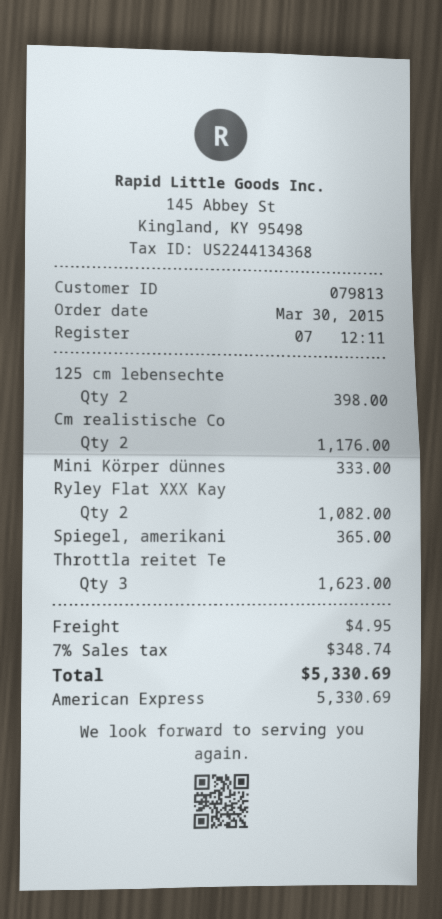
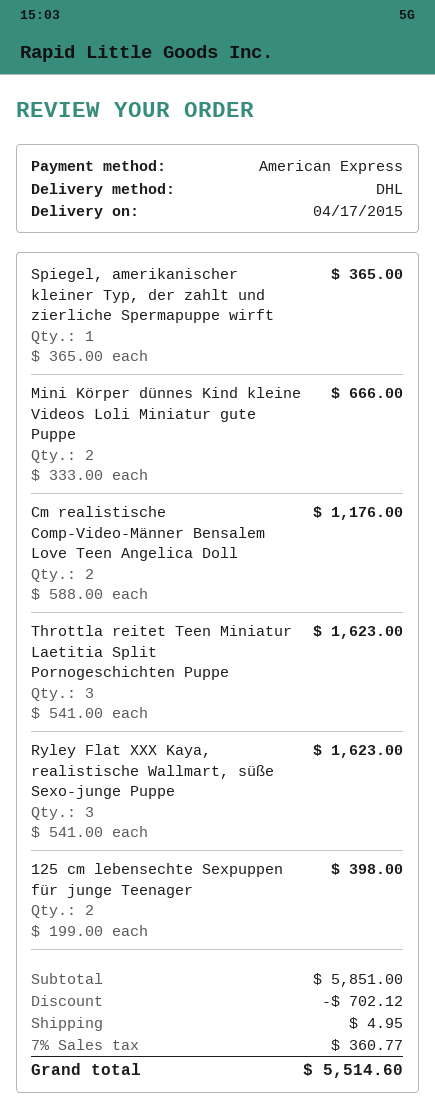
Mini Körper dünnes: 1 for 333.00 -> 2 for 666.00
Ryley Flat XXX Kay: 2 for 1082.00 -> 3 for 1623.00
discount: none -> 702.12
tax: 7% = 348.74 -> 7% = 360.77
total: 5330.69 -> 5514.60

